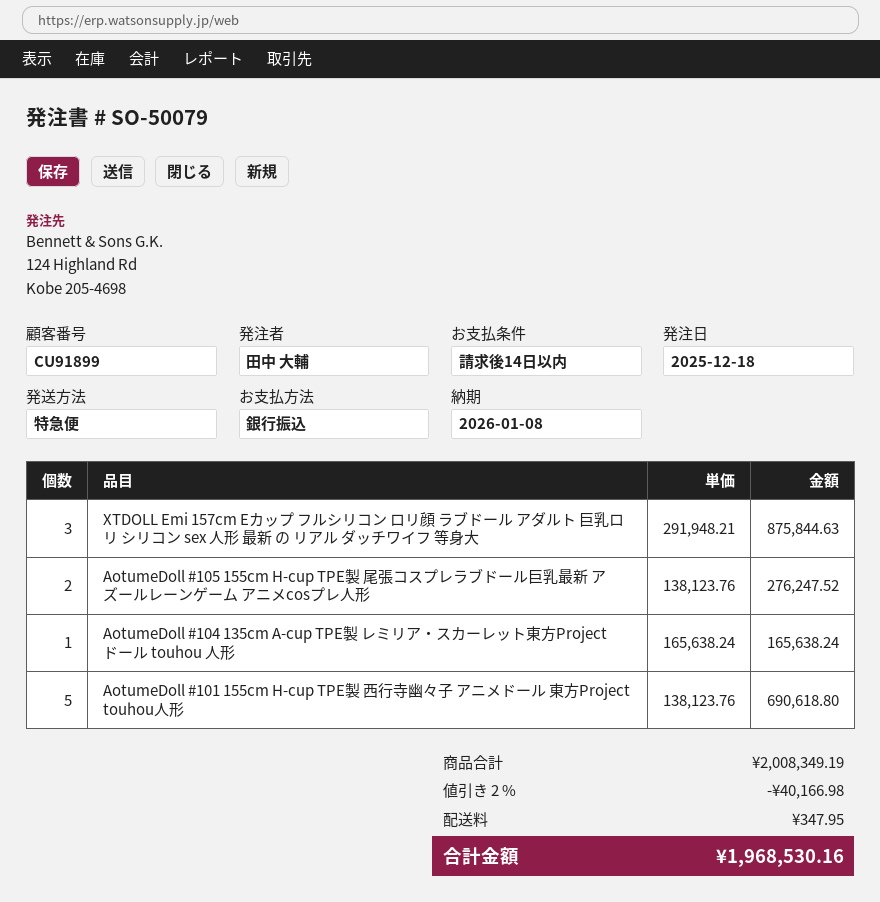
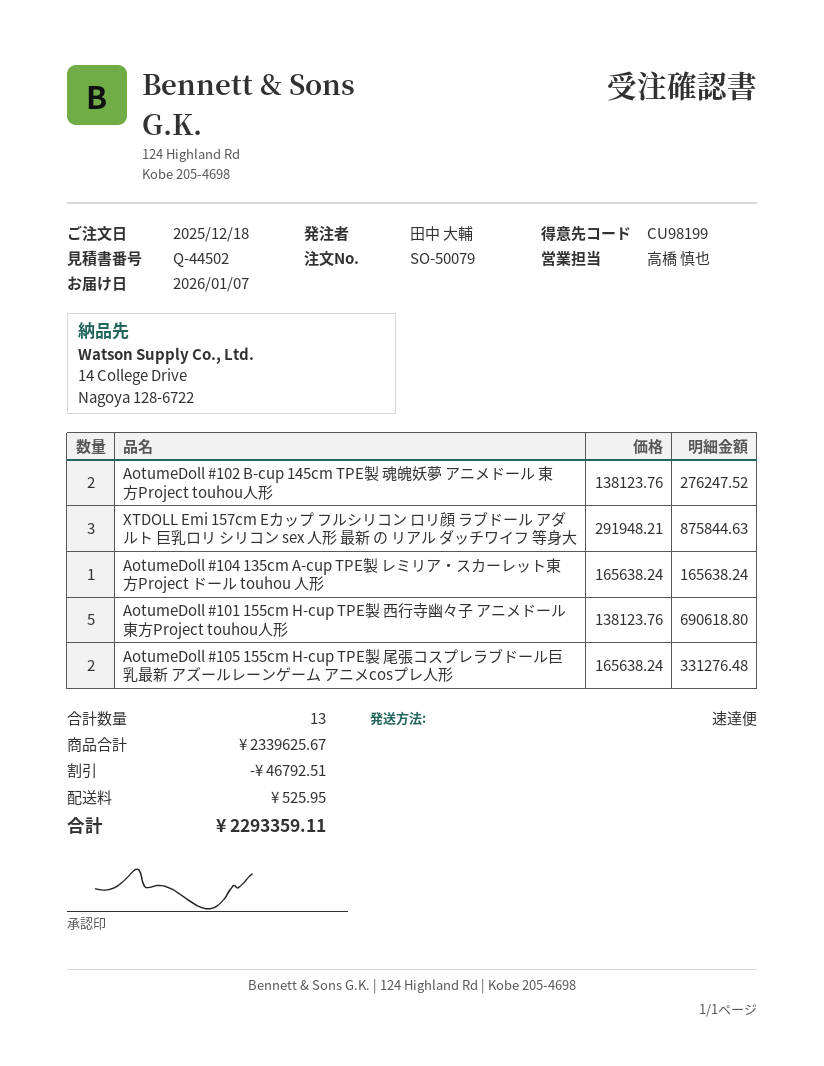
delivery date: 2026-01-08 -> 2026-01-07
customer number: CU91899 -> CU98199
AotumeDoll #105 155cm H-cup TPE製 尾張コスプレラブドール巨乳最新 アズールレーンゲーム アニメcosプレ人形: 2 x 138123.76 = 276247.52 -> 2 x 165638.24 = 331276.48
AotumeDoll #102 B-cup 145cm TPE製 魂魄妖夢 アニメドール 東方Project touhou人形: none -> 2 x 138123.76 = 276247.52
subtotal: 2008349.19 -> 2339625.67
discount: 40166.98 -> 46792.51
shipping: 347.95 -> 525.95
total: 1968530.16 -> 2293359.11

